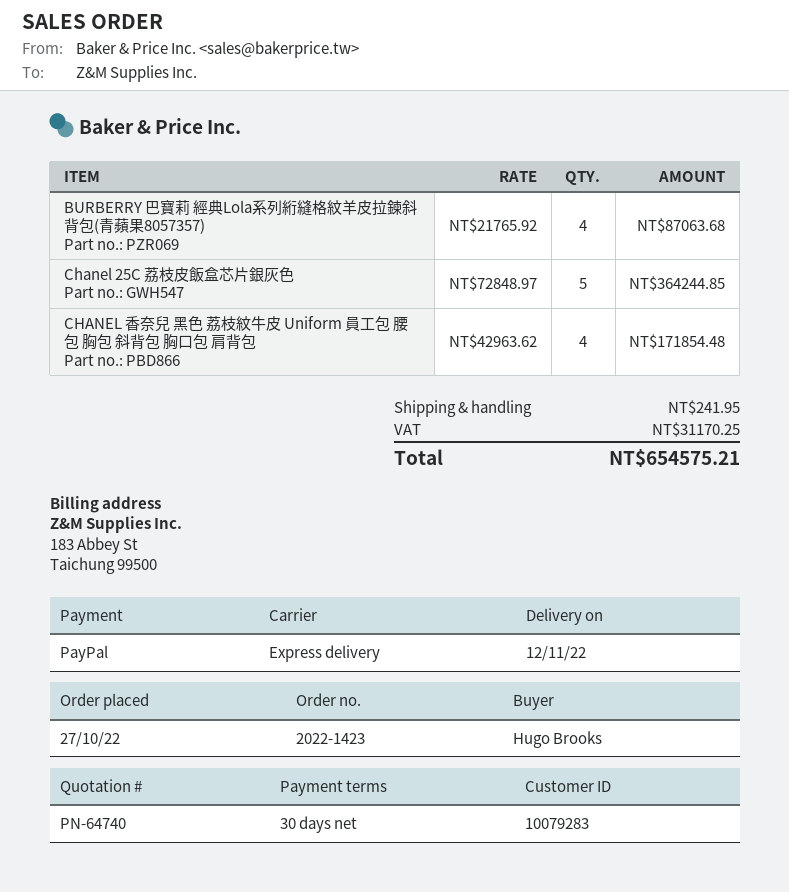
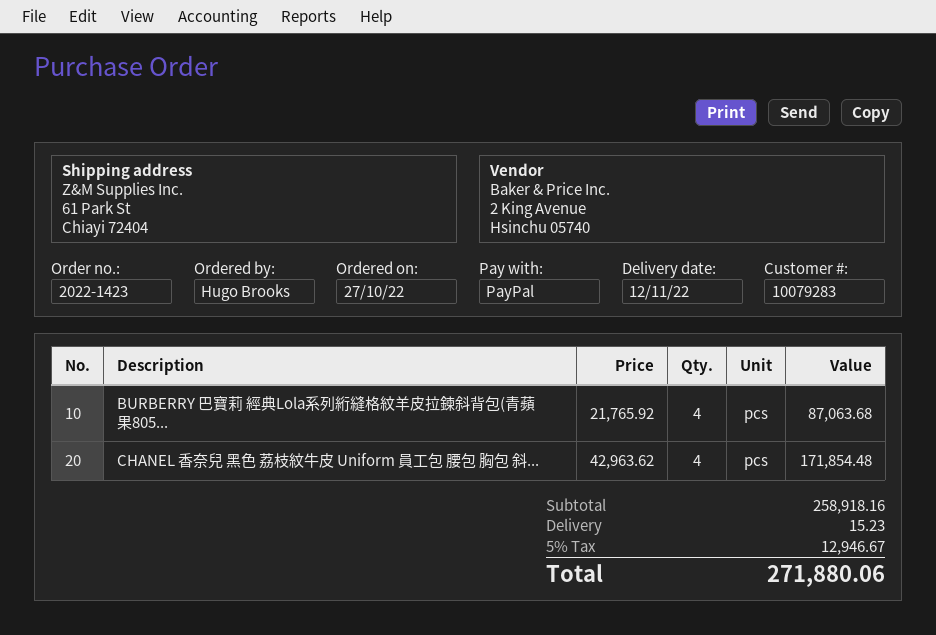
Chanel 25C 荔枝皮飯盒芯片銀灰色: 5 x 72848.97 = 364244.85 -> none
shipping: 241.95 -> 15.23
tax: 31170.25 -> 12946.67
total: 654575.21 -> 271880.06

